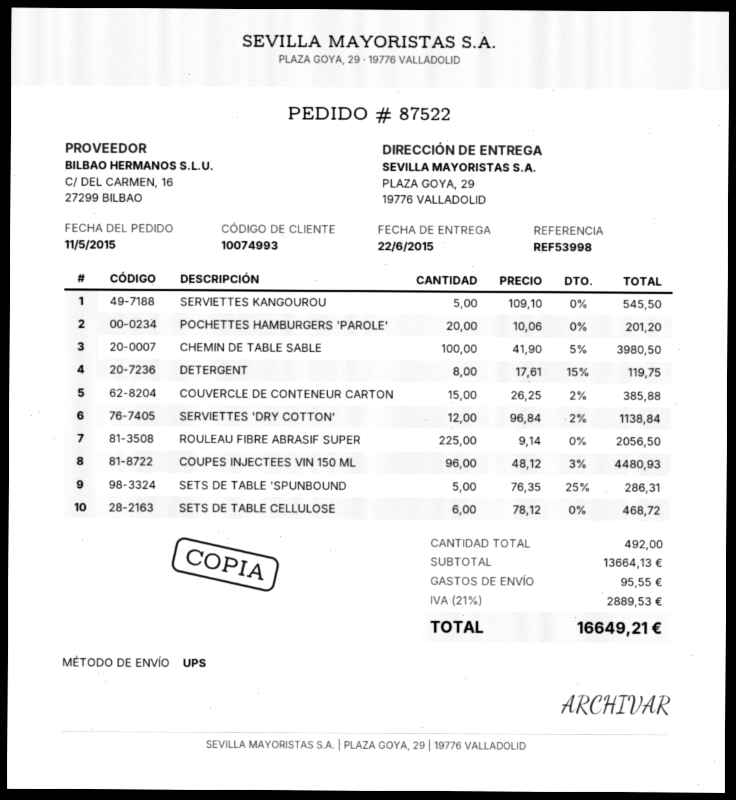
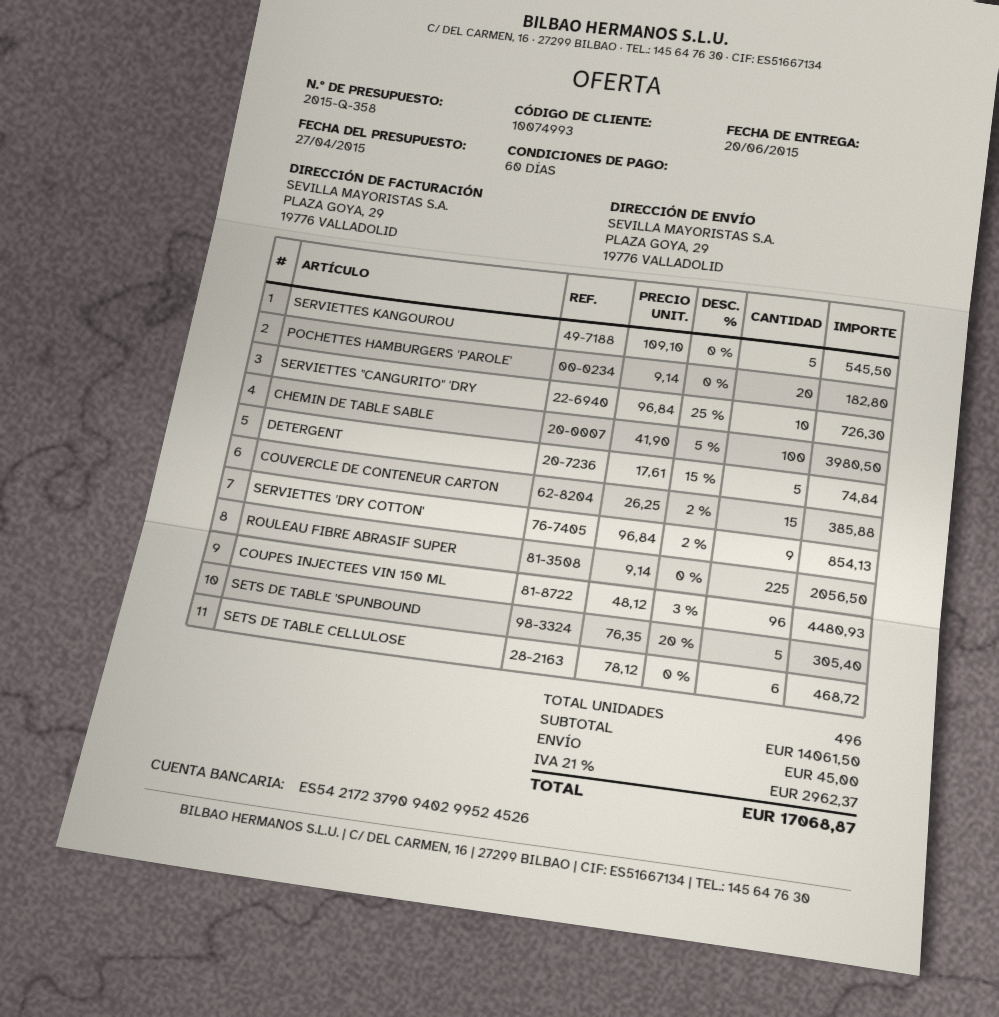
delivery date: 2015-06-22 -> 2015-06-20
POCHETTES HAMBURGERS 'PAROLE': 20 x 10.06 = 201.20 -> 20 x 9.14 = 182.80
DETERGENT: 8 x 17.61 - 15% = 119.75 -> 5 x 17.61 - 15% = 74.84
SERVIETTES 'DRY COTTON': 12 x 96.84 - 2% = 1138.84 -> 9 x 96.84 - 2% = 854.13
SETS DE TABLE 'SPUNBOUND: 5 x 76.35 - 25% = 286.31 -> 5 x 76.35 - 20% = 305.40
SERVIETTES "CANGURITO" 'DRY: none -> 10 x 96.84 - 25% = 726.30
total quantity: 492 -> 496
subtotal: 13664.13 -> 14061.50
shipping: 95.55 -> 45.00
tax: 21% = 2889.53 -> 21% = 2962.37
total: 16649.21 -> 17068.87

